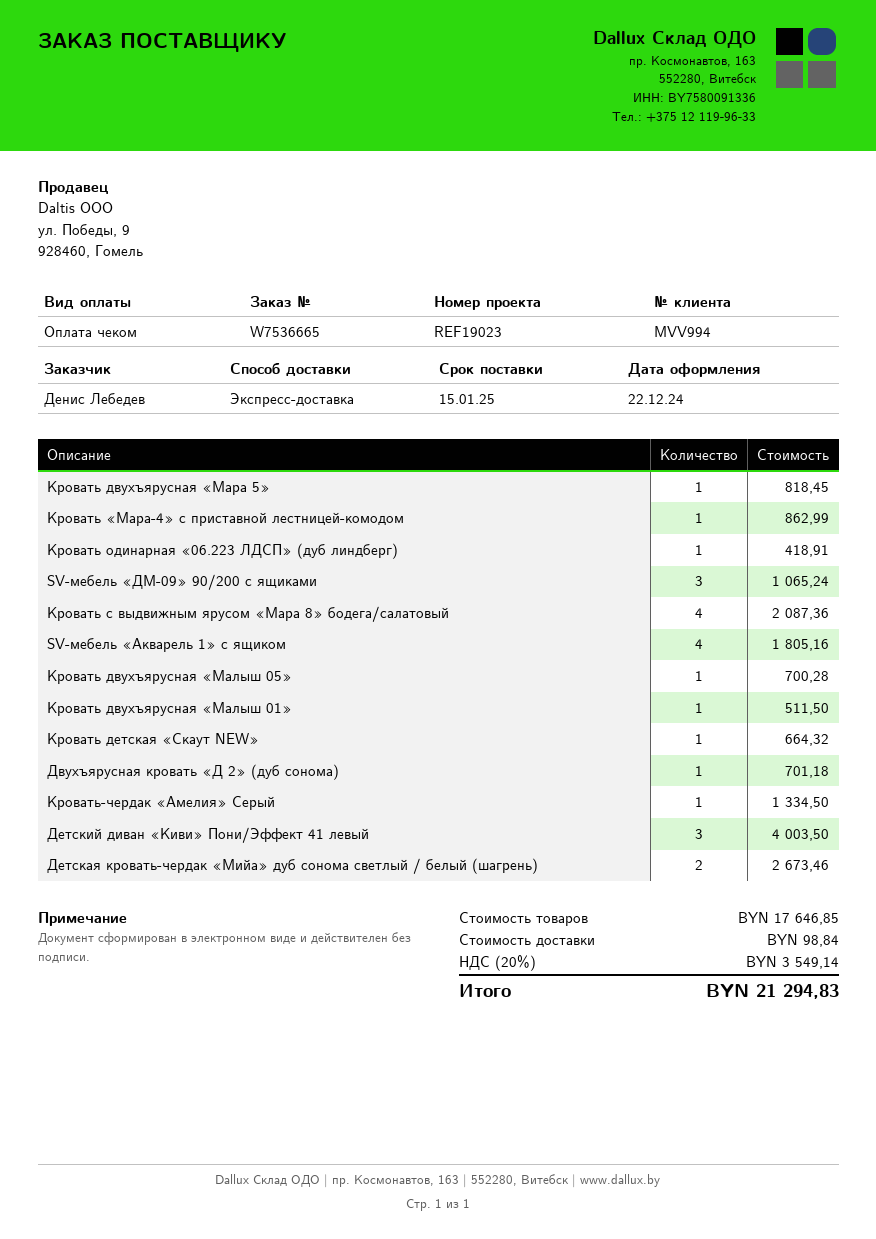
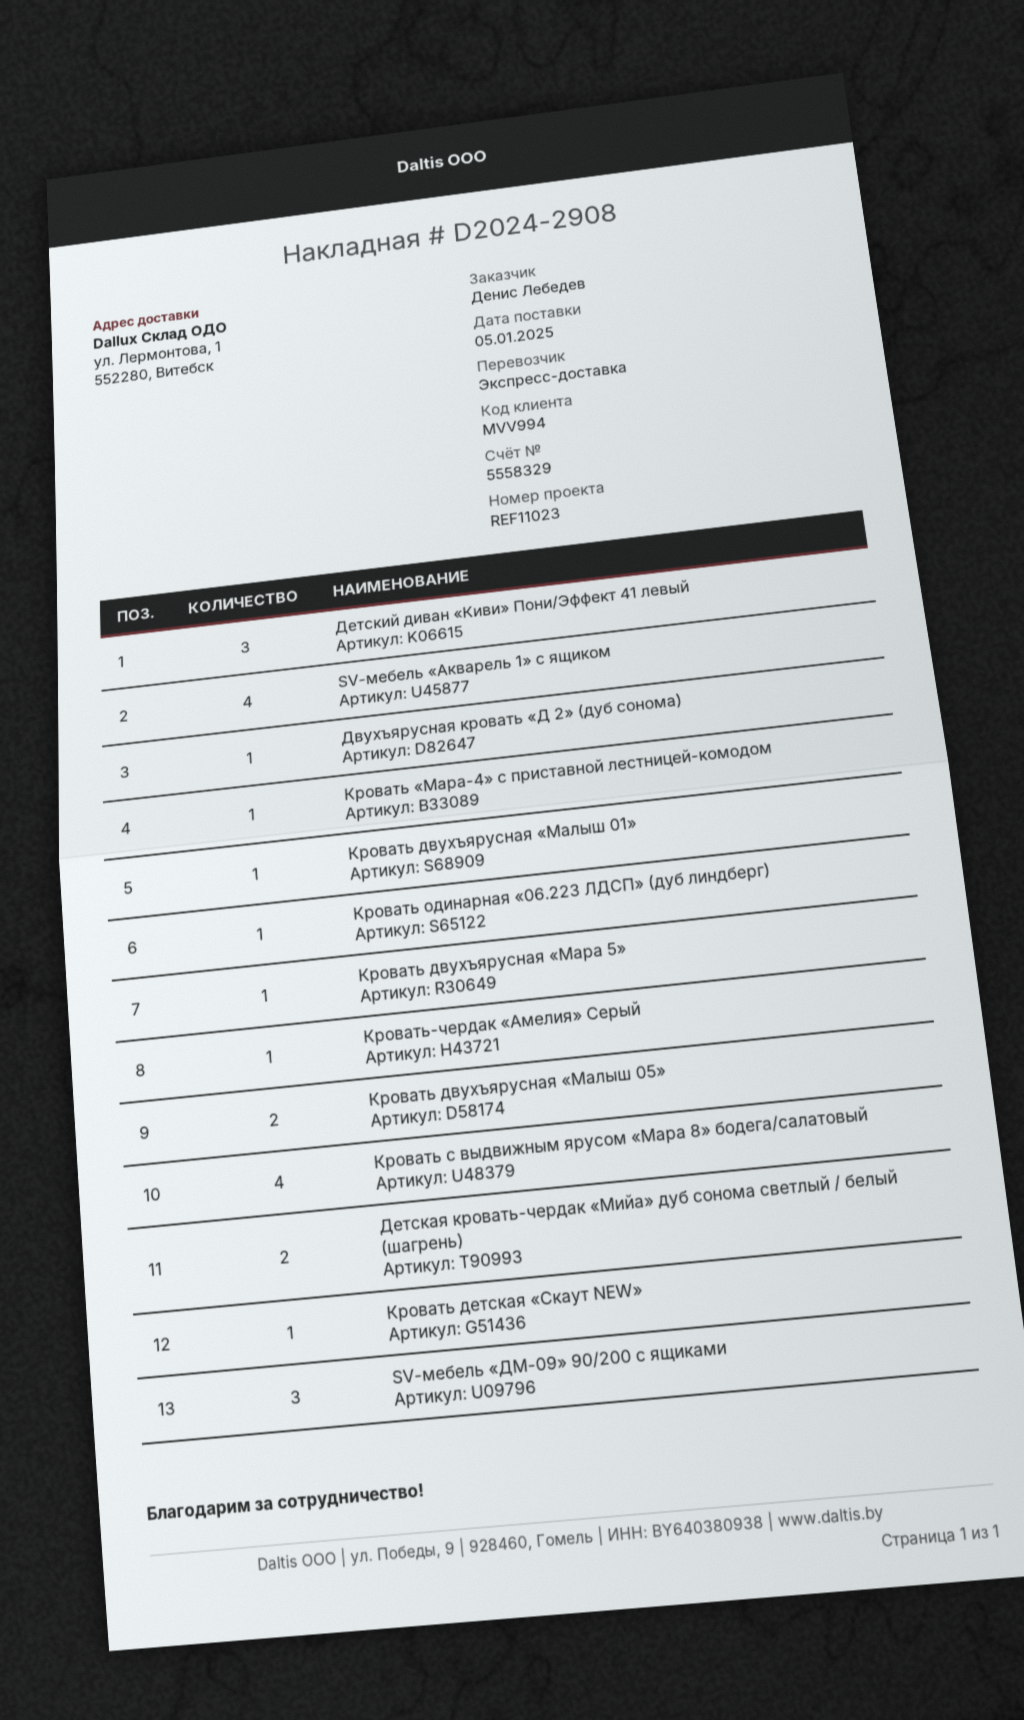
delivery date: 2025-01-15 -> 2025-01-05
reference: REF19023 -> REF11023
Кровать двухъярусная «Малыш 05»: 1 -> 2

